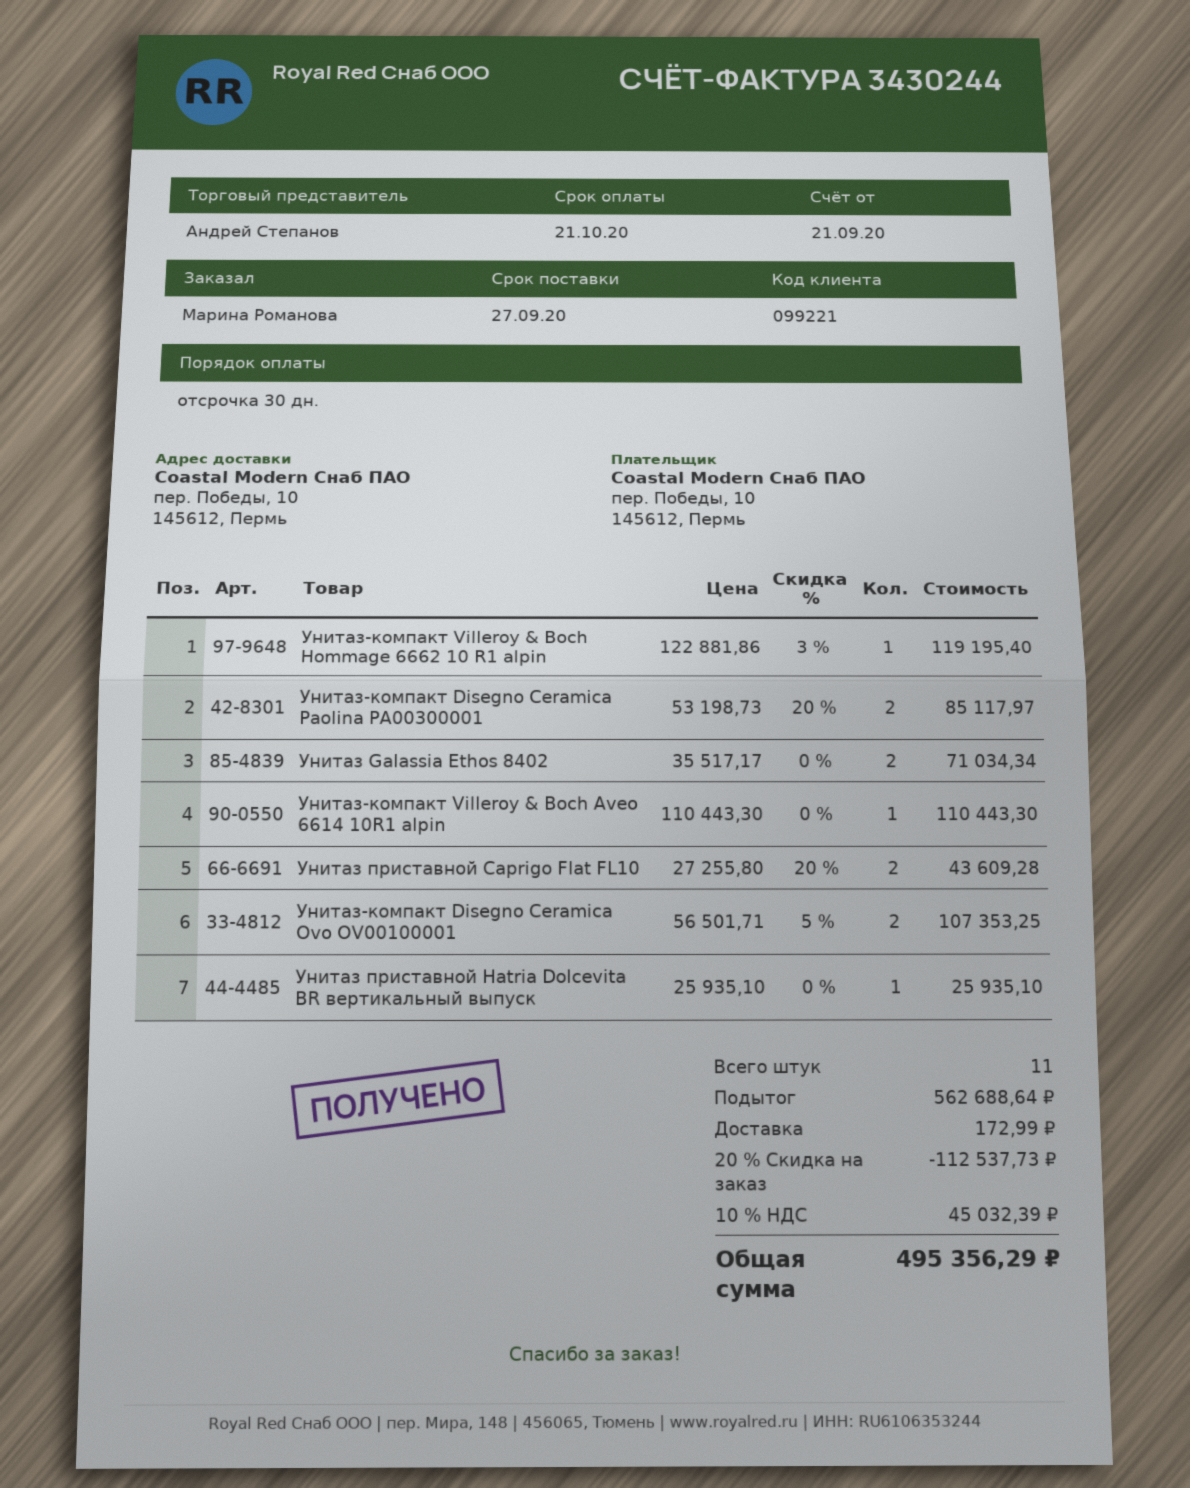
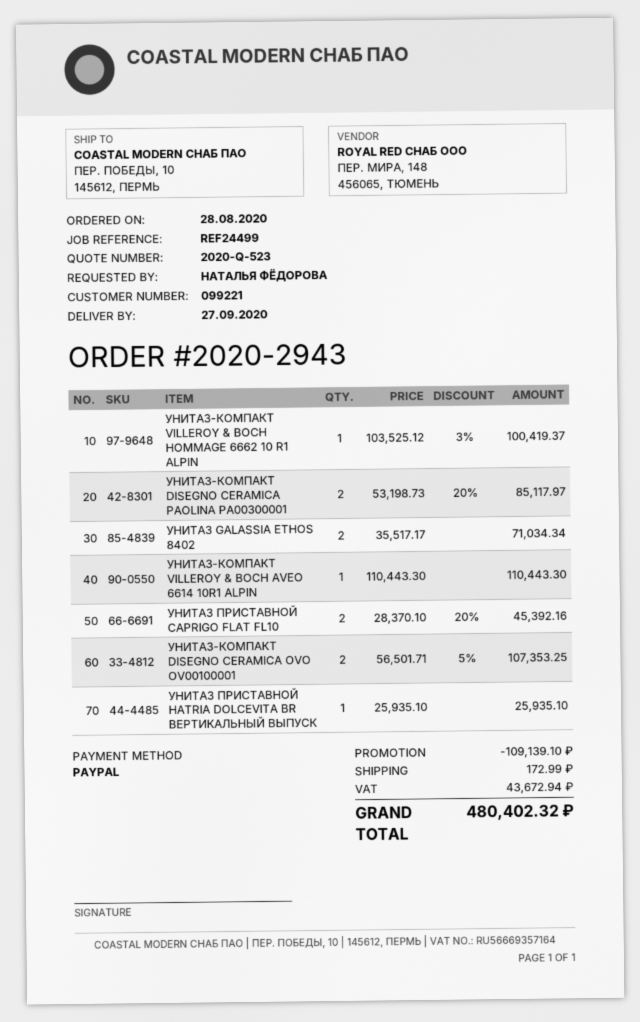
ordered by: Марина Романова -> НАТАЛЬЯ ФЁДОРОВА
Унитаз-компакт Villeroy & Boch Hommage 6662 10 R1 alpin: 1 x 122881.86 - 3% = 119195.40 -> 1 x 103525.12 - 3% = 100419.37
Унитаз приставной Caprigo Flat FL10: 2 x 27255.80 - 20% = 43609.28 -> 2 x 28370.10 - 20% = 45392.16
discount: 112537.73 -> 109139.10
tax: 45032.39 -> 43672.94
total: 495356.29 -> 480402.32

